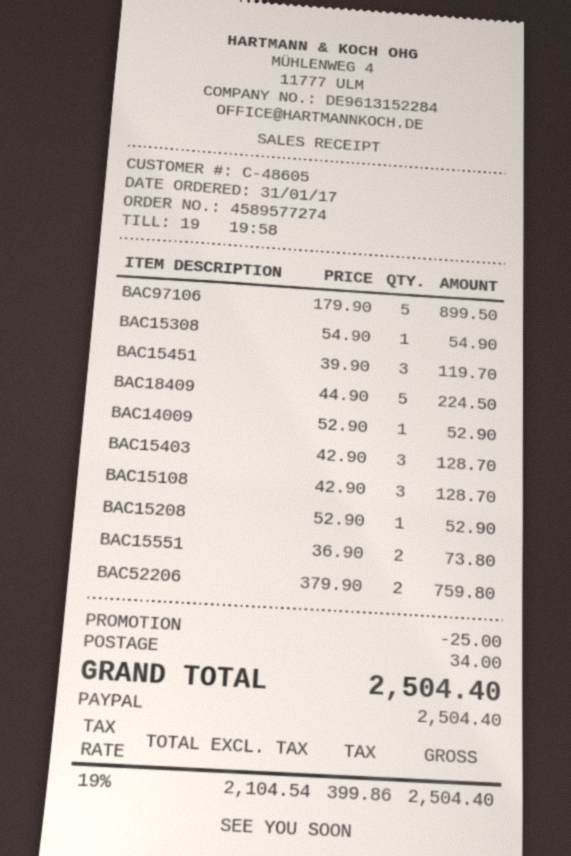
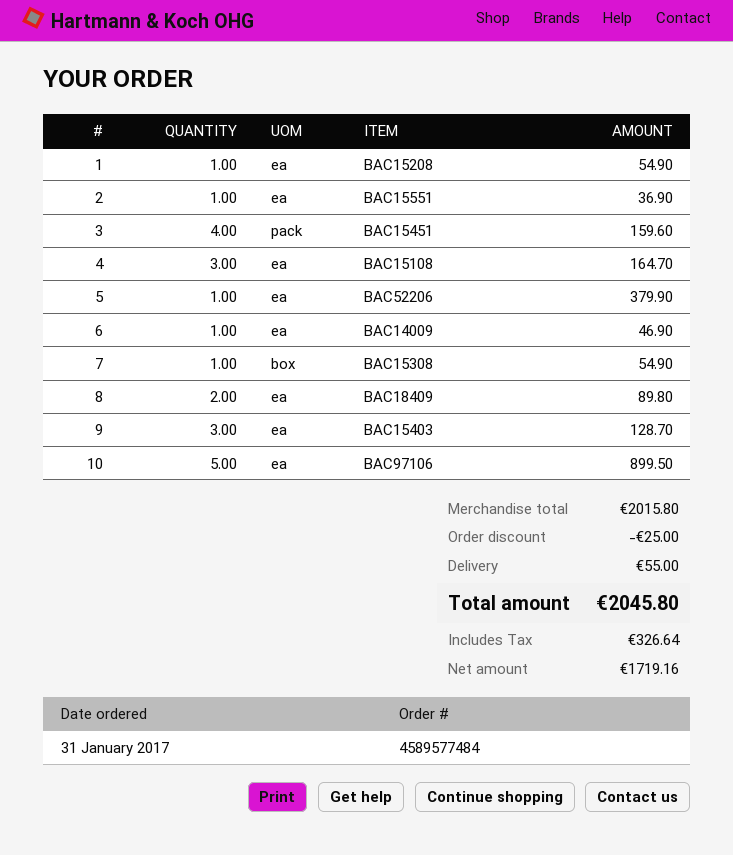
order number: 4589577274 -> 4589577484
BAC15451: 3 for 119.70 -> 4 for 159.60
BAC18409: 5 for 224.50 -> 2 for 89.80
BAC14009: 1 for 52.90 -> 1 for 46.90
BAC15108: 3 for 128.70 -> 3 for 164.70
BAC15208: 1 for 52.90 -> 1 for 54.90
BAC15551: 2 for 73.80 -> 1 for 36.90
BAC52206: 2 for 759.80 -> 1 for 379.90
shipping: 34.00 -> 55.00
net: 2104.54 -> 1719.16
tax: 399.86 -> 326.64
total: 2504.40 -> 2045.80

